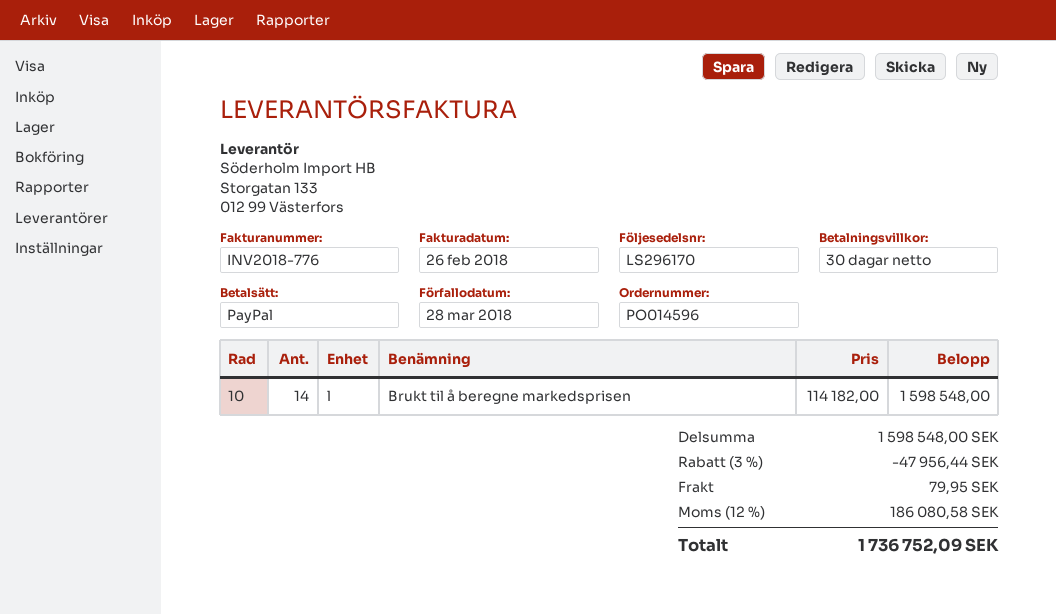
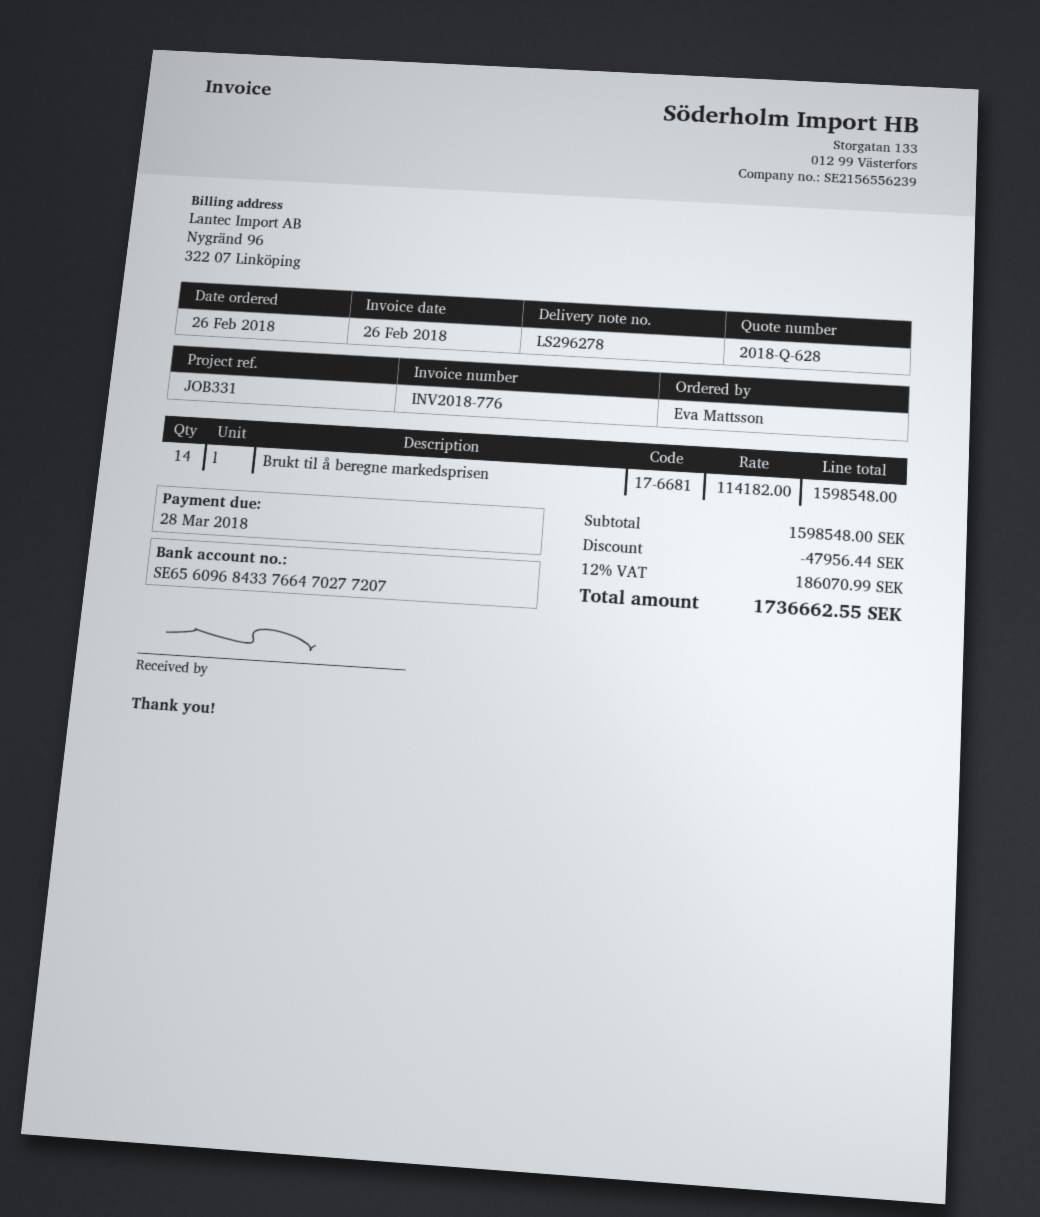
delivery note number: LS296170 -> LS296278
shipping: 79.95 -> none
tax: 12% = 186080.58 -> 12% = 186070.99
total: 1736752.09 -> 1736662.55

